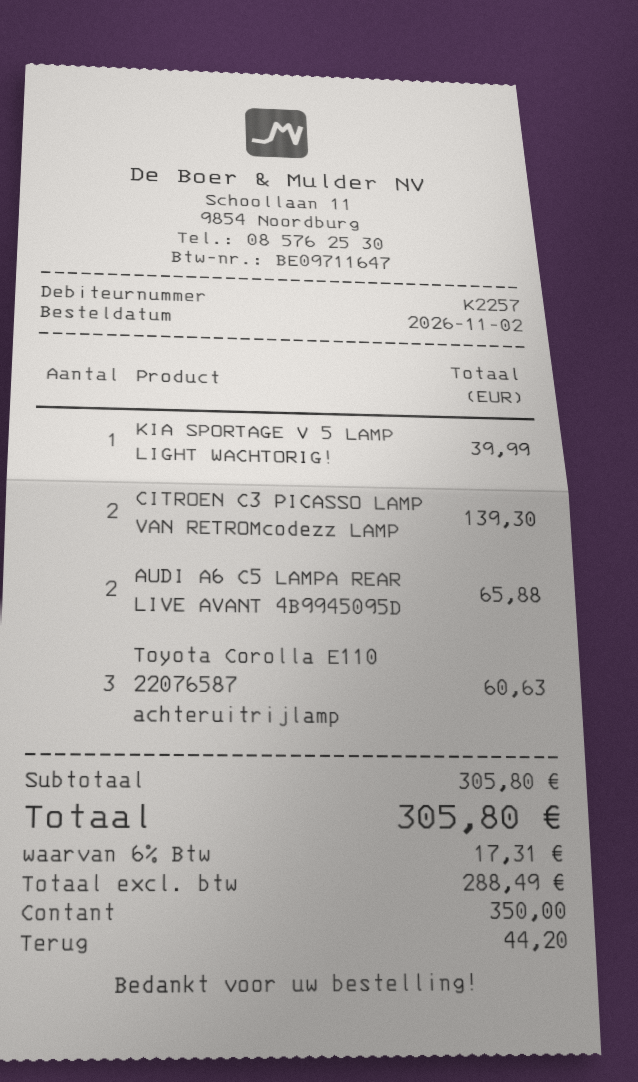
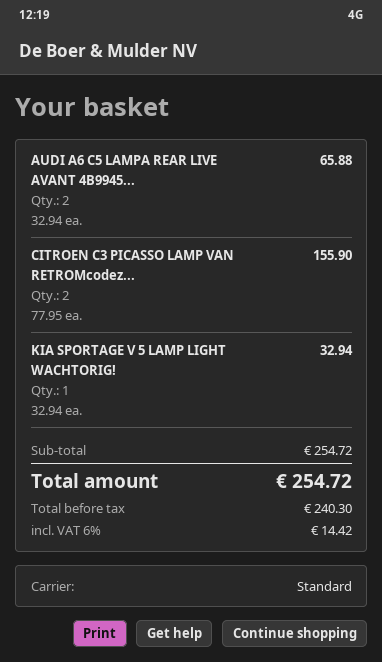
KIA SPORTAGE V 5 LAMP LIGHT WACHTORIG!: 1 for 39.99 -> 1 for 32.94
CITROEN C3 PICASSO LAMP VAN RETROMcodezz LAMP: 2 for 139.30 -> 2 for 155.90
Toyota Corolla E110 22076587 achteruitrijlamp: 3 for 60.63 -> none
subtotal: 305.80 -> 254.72
net: 288.49 -> 240.30
tax: 6% = 17.31 -> 6% = 14.42
total: 305.80 -> 254.72

